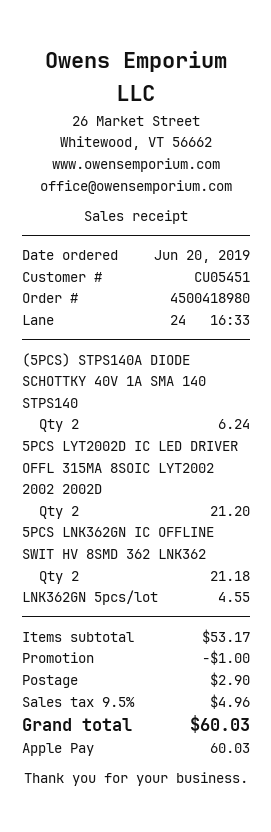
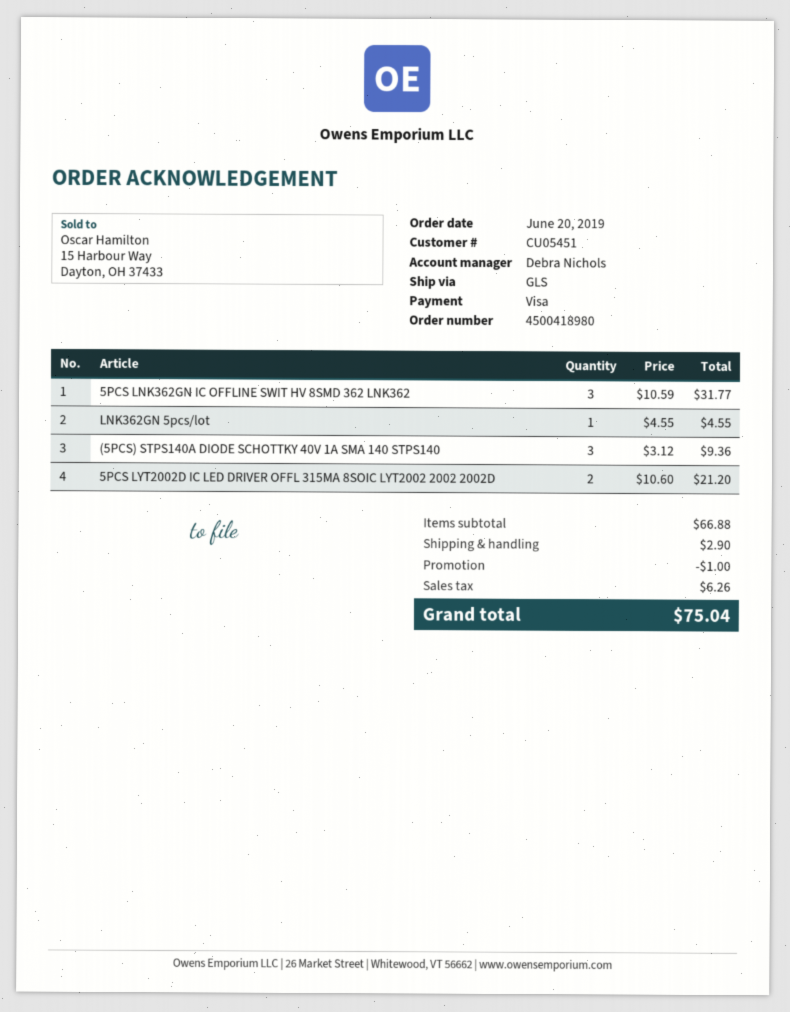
payment method: Apple Pay -> Visa
(5PCS) STPS140A DIODE SCHOTTKY 40V 1A SMA 140 STPS140: 2 for 6.24 -> 3 for 9.36
5PCS LNK362GN IC OFFLINE SWIT HV 8SMD 362 LNK362: 2 for 21.18 -> 3 for 31.77
subtotal: 53.17 -> 66.88
tax: 4.96 -> 6.26
total: 60.03 -> 75.04

